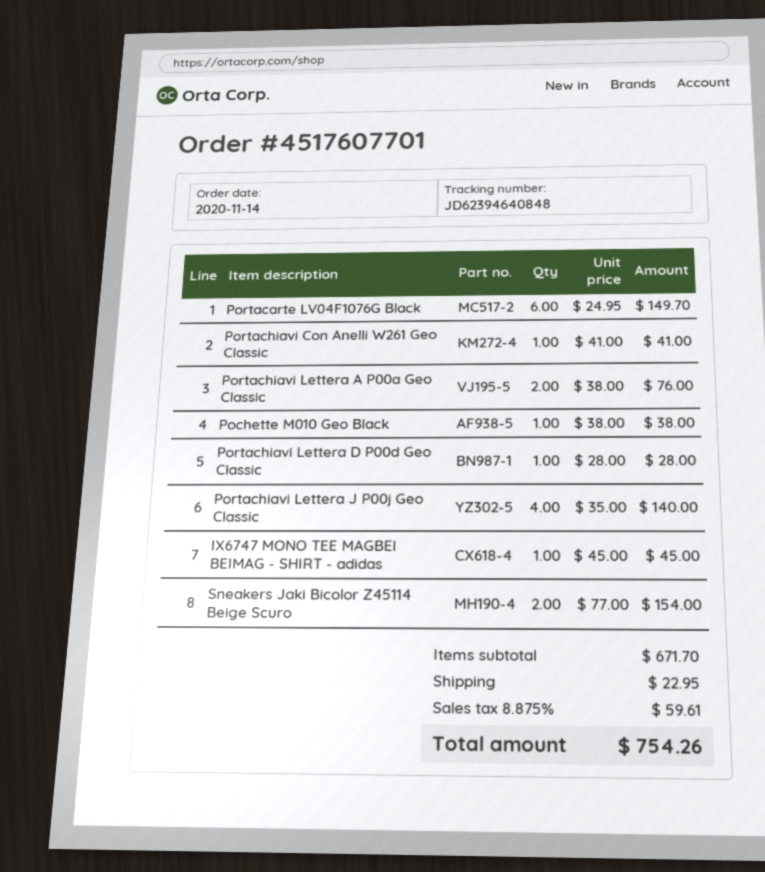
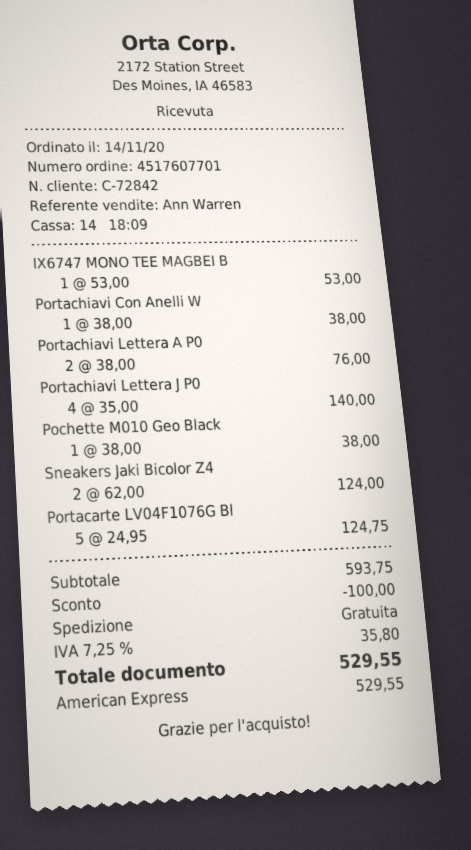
Portacarte LV04F1076G Black: 6 x 24.95 = 149.70 -> 5 x 24.95 = 124.75
Portachiavi Con Anelli W261 Geo Classic: 1 x 41.00 = 41.00 -> 1 x 38.00 = 38.00
Portachiavi Lettera D P00d Geo Classic: 1 x 28.00 = 28.00 -> none
IX6747 MONO TEE MAGBEI BEIMAG - SHIRT - adidas: 1 x 45.00 = 45.00 -> 1 x 53.00 = 53.00
Sneakers Jaki Bicolor Z45114 Beige Scuro: 2 x 77.00 = 154.00 -> 2 x 62.00 = 124.00
subtotal: 671.70 -> 593.75
discount: none -> 100.00
shipping: 22.95 -> 0.00
tax: 8.875% = 59.61 -> 7.25% = 35.80
total: 754.26 -> 529.55

